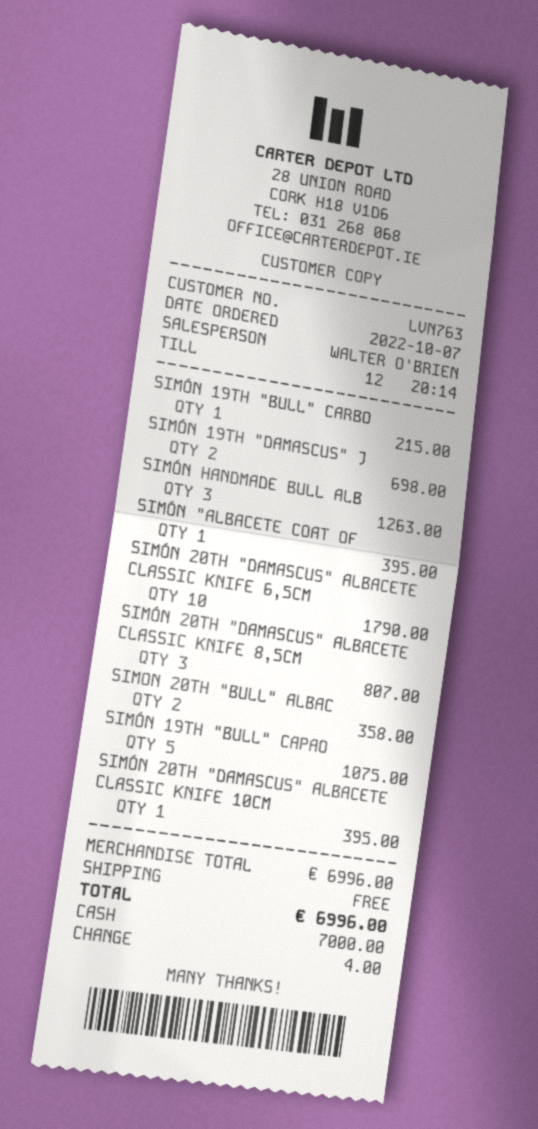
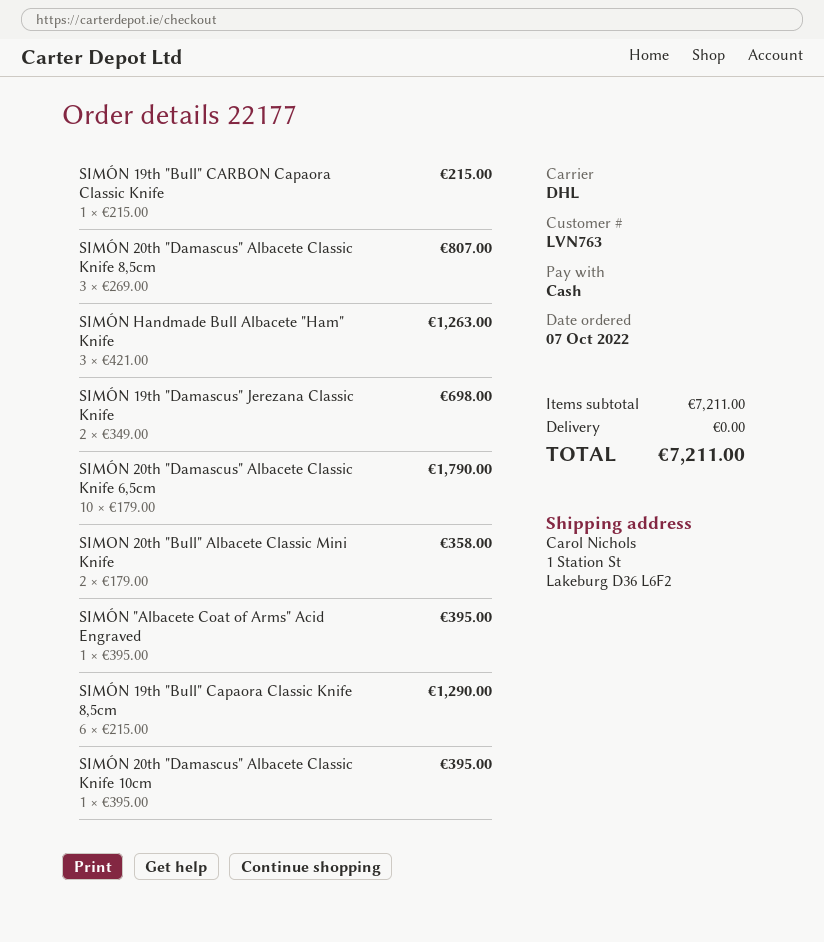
SIMÓN 19TH "BULL" CAPAO: 5 for 1075.00 -> 6 for 1290.00
subtotal: 6996.00 -> 7211.00
total: 6996.00 -> 7211.00

